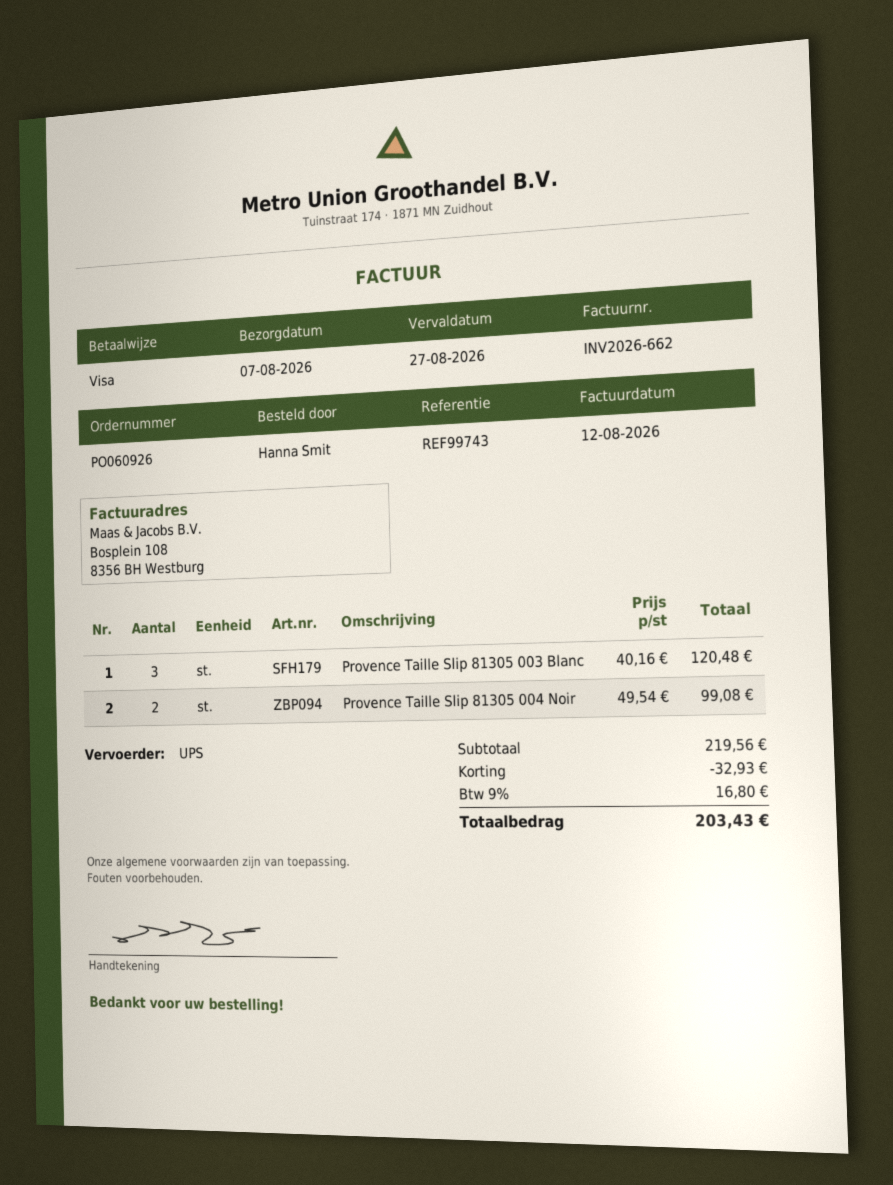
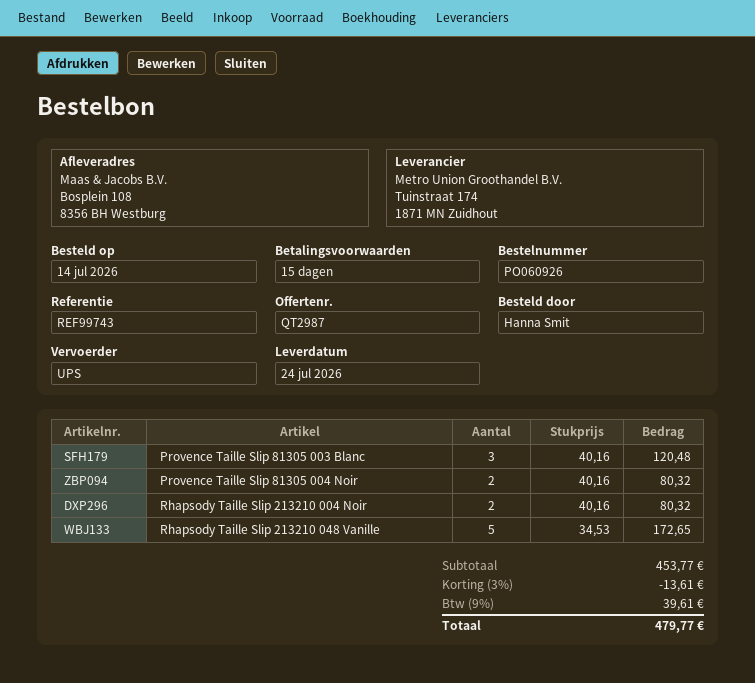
delivery date: 2026-08-07 -> 2026-07-24
Provence Taille Slip 81305 004 Noir: 2 x 49.54 = 99.08 -> 2 x 40.16 = 80.32
Rhapsody Taille Slip 213210 004 Noir: none -> 2 x 40.16 = 80.32
Rhapsody Taille Slip 213210 048 Vanille: none -> 5 x 34.53 = 172.65
subtotal: 219.56 -> 453.77
discount: 32.93 -> 13.61
tax: 9% = 16.80 -> 9% = 39.61
total: 203.43 -> 479.77

